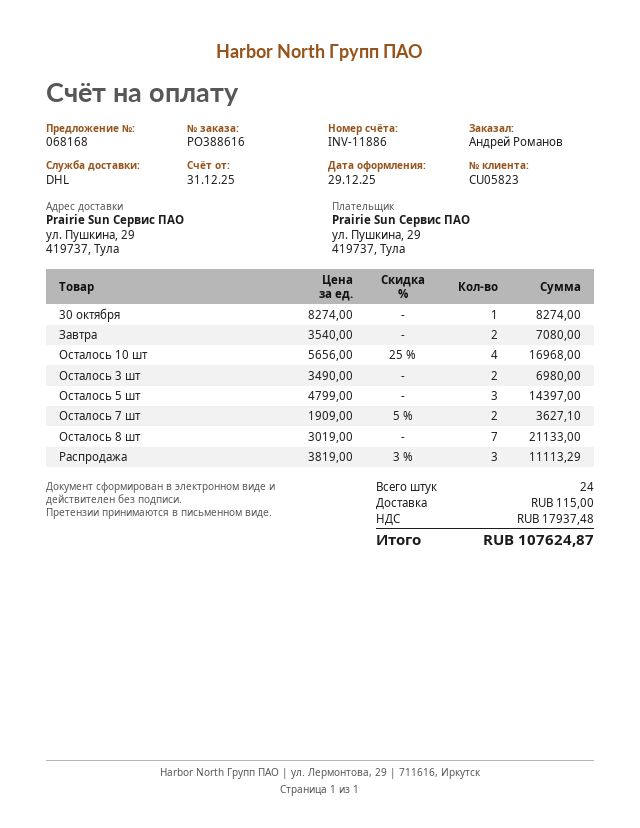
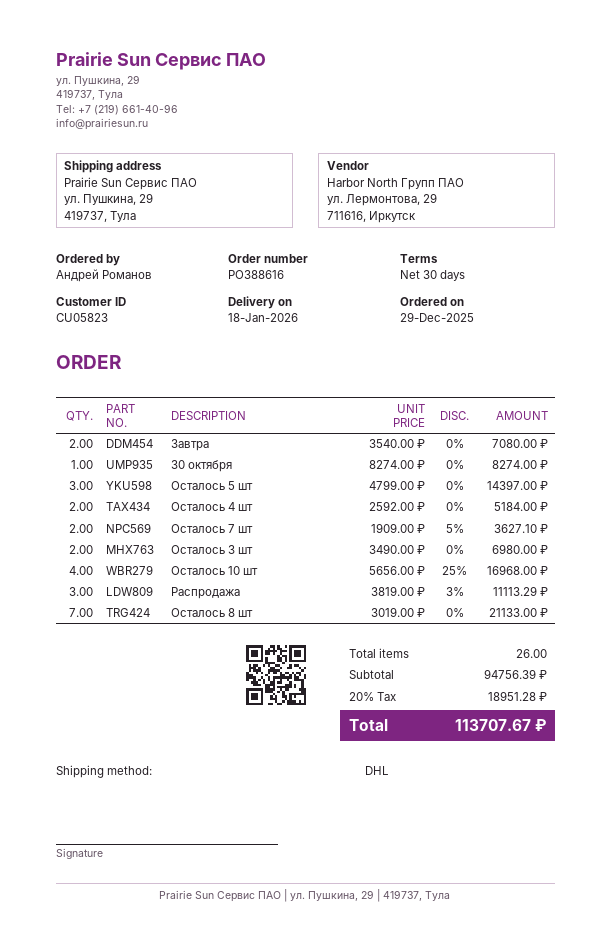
Осталось 4 шт: none -> 2 x 2592.00 = 5184.00
total quantity: 24 -> 26
shipping: 115.00 -> none
tax: 17937.48 -> 18951.28
total: 107624.87 -> 113707.67

